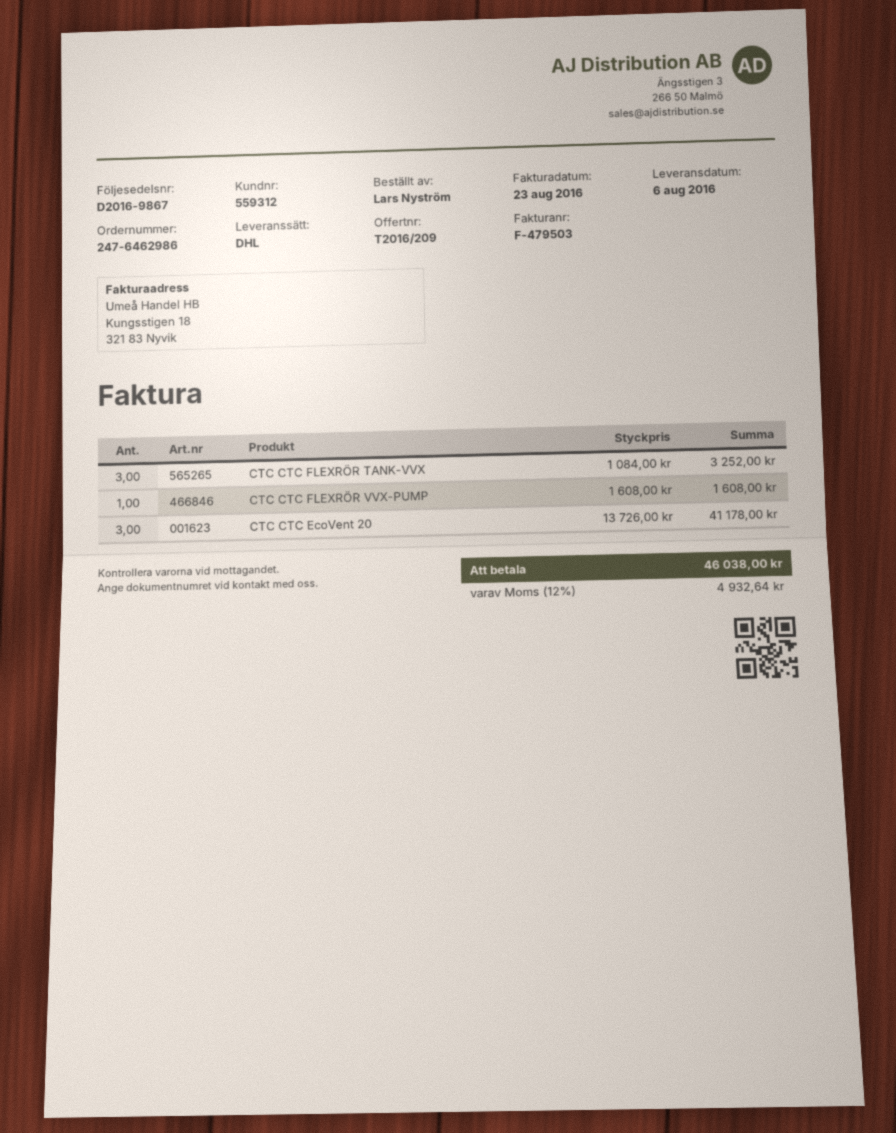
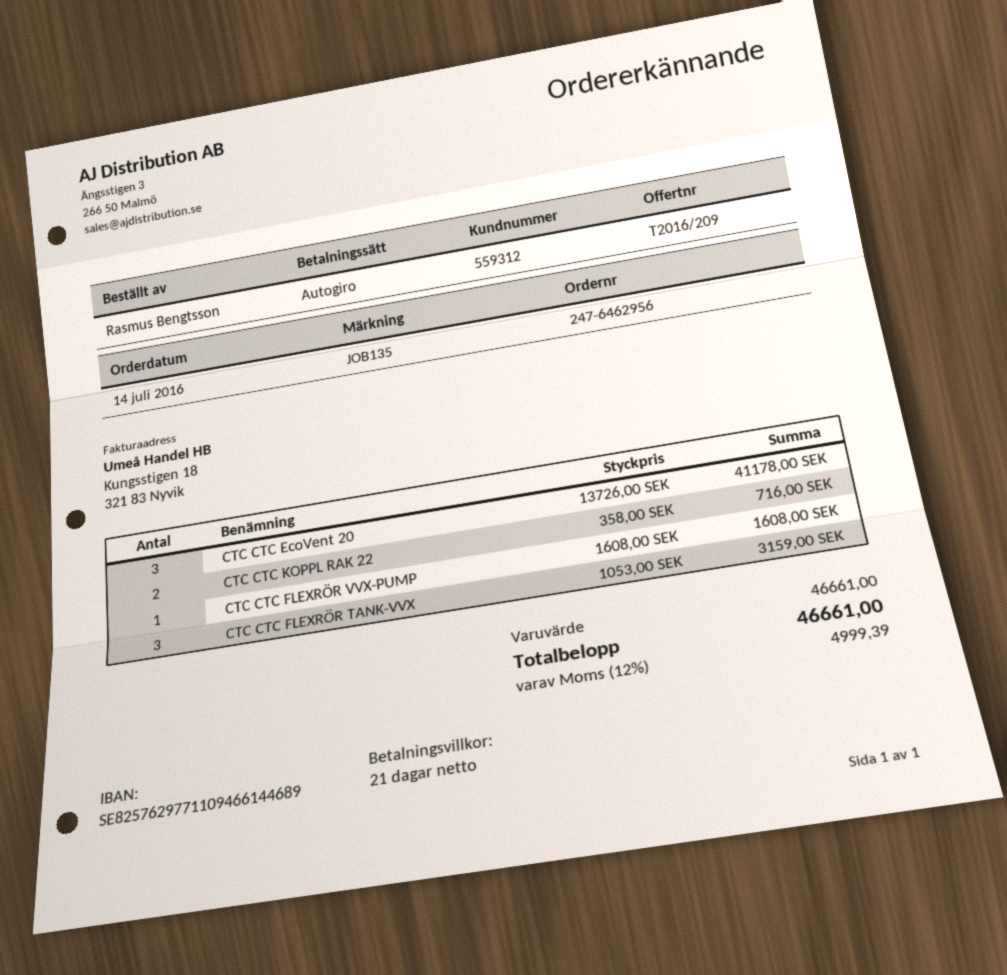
order number: 247-6462986 -> 247-6462956
ordered by: Lars Nyström -> Rasmus Bengtsson
CTC CTC FLEXRÖR TANK-VVX: 3 x 1084.00 = 3252.00 -> 3 x 1053.00 = 3159.00
CTC CTC KOPPL RAK 22: none -> 2 x 358.00 = 716.00
tax: 12% = 4932.64 -> 12% = 4999.39
total: 46038.00 -> 46661.00

